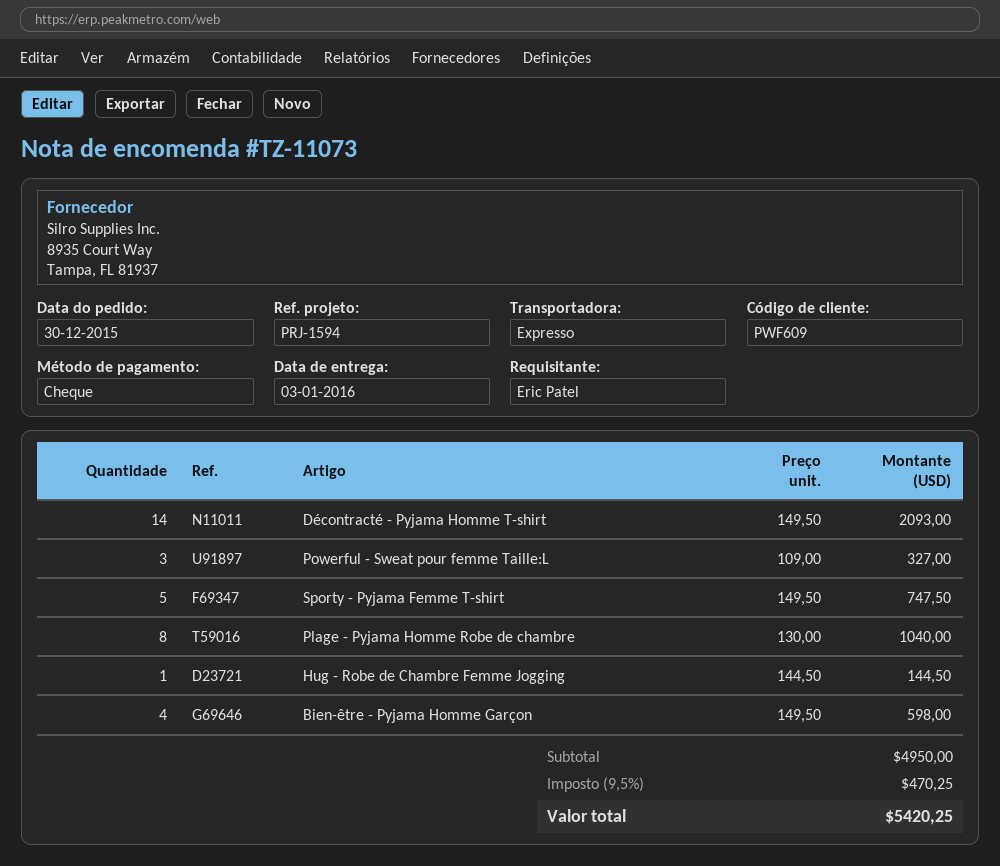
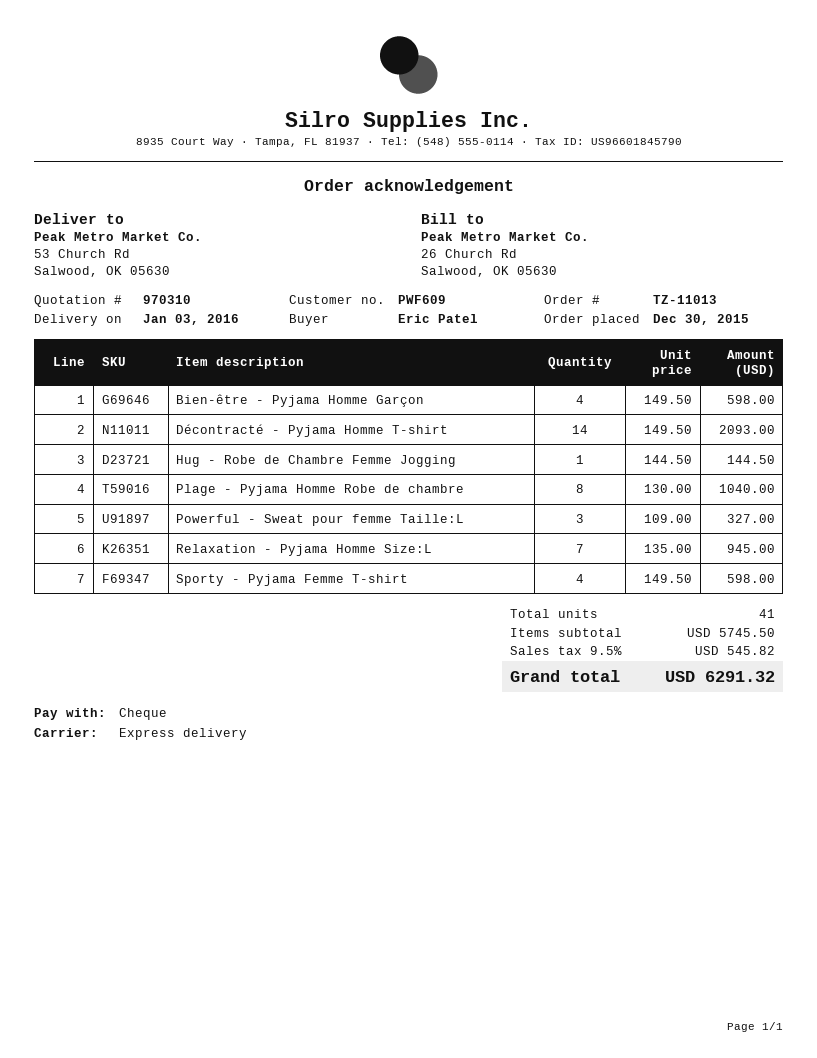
order number: TZ-11073 -> TZ-11013
Sporty - Pyjama Femme T-shirt: 5 x 149.50 = 747.50 -> 4 x 149.50 = 598.00
Relaxation - Pyjama Homme Size:L: none -> 7 x 135.00 = 945.00
subtotal: 4950.00 -> 5745.50
tax: 9.5% = 470.25 -> 9.5% = 545.82
total: 5420.25 -> 6291.32

